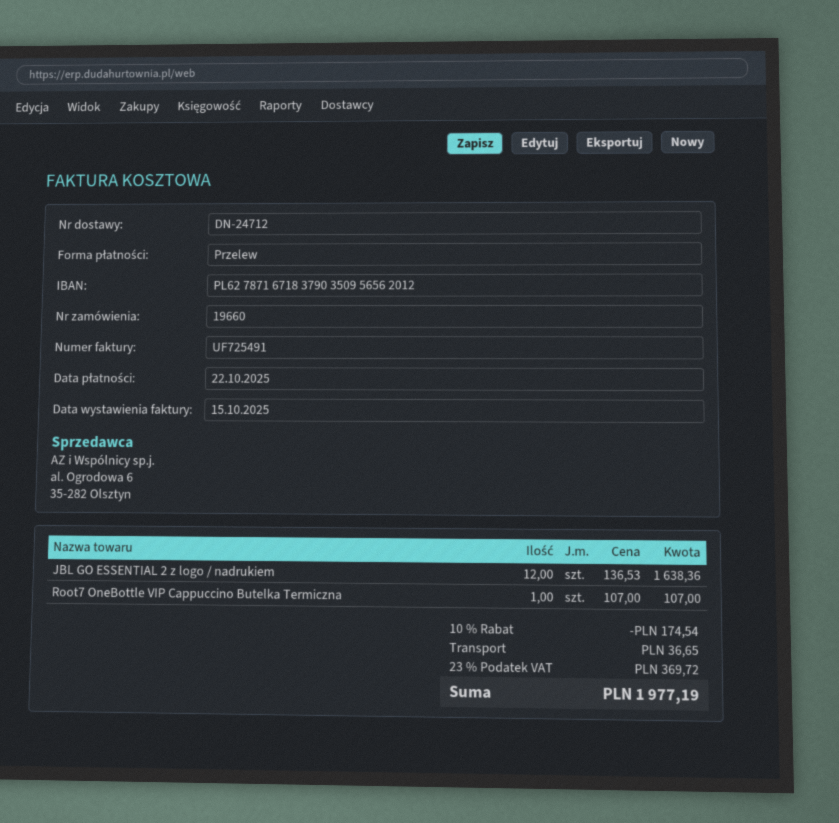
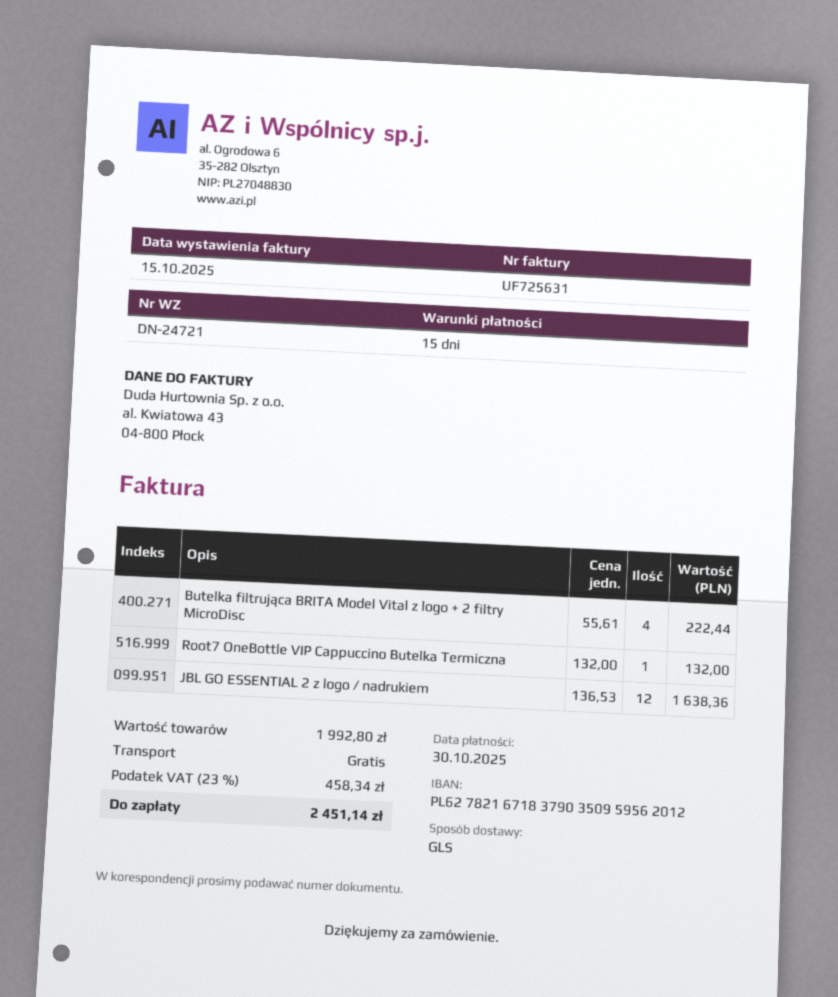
delivery note number: DN-24712 -> DN-24721
invoice number: UF725491 -> UF725631
due date: 2025-10-22 -> 2025-10-30
bank account: PL62787167183790350956562012 -> PL62782167183790350959562012
Root7 OneBottle VIP Cappuccino Butelka Termiczna: 1 x 107.00 = 107.00 -> 1 x 132.00 = 132.00
Butelka filtrująca BRITA Model Vital z logo + 2 filtry MicroDisc: none -> 4 x 55.61 = 222.44
discount: 10% = 174.54 -> none
shipping: 36.65 -> 0.00
tax: 23% = 369.72 -> 23% = 458.34
total: 1977.19 -> 2451.14

